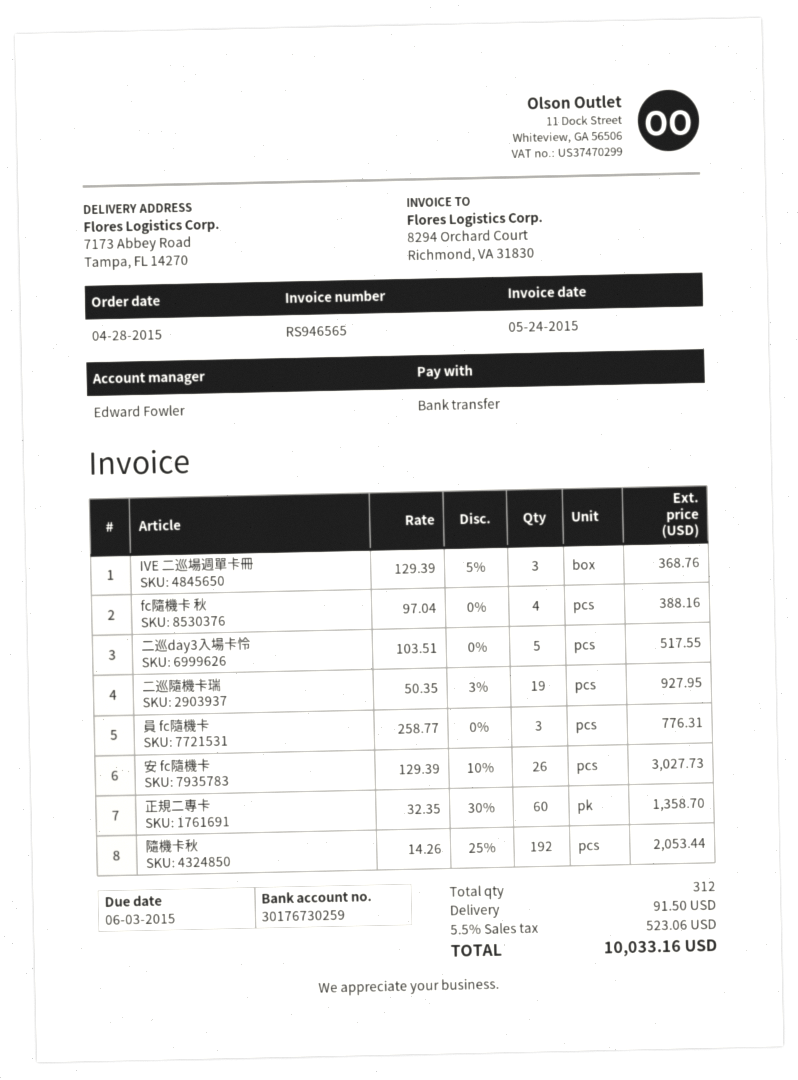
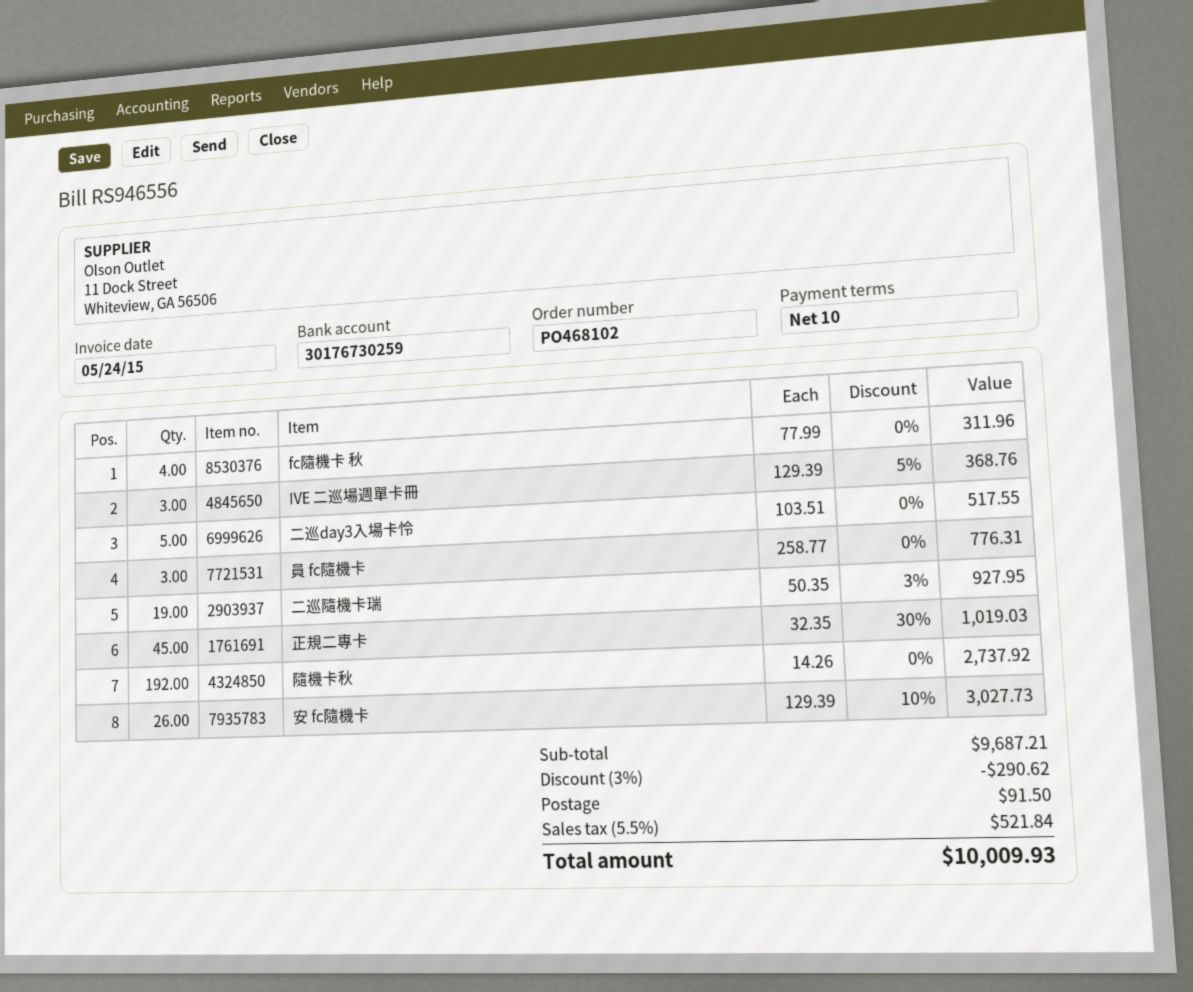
invoice number: RS946565 -> RS946556
fc隨機卡 秋: 4 x 97.04 = 388.16 -> 4 x 77.99 = 311.96
正規二專卡: 60 x 32.35 - 30% = 1358.70 -> 45 x 32.35 - 30% = 1019.03
隨機卡秋: 192 x 14.26 - 25% = 2053.44 -> 192 x 14.26 = 2737.92
discount: none -> 3% = 290.62
tax: 5.5% = 523.06 -> 5.5% = 521.84
total: 10033.16 -> 10009.93

